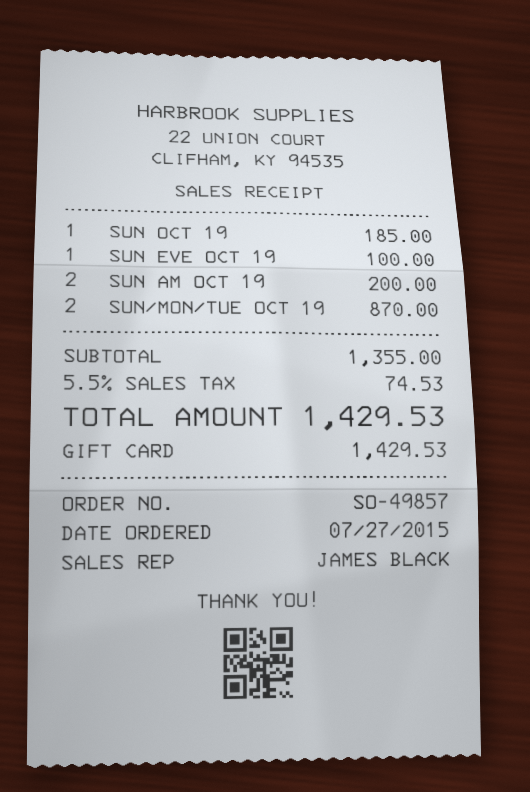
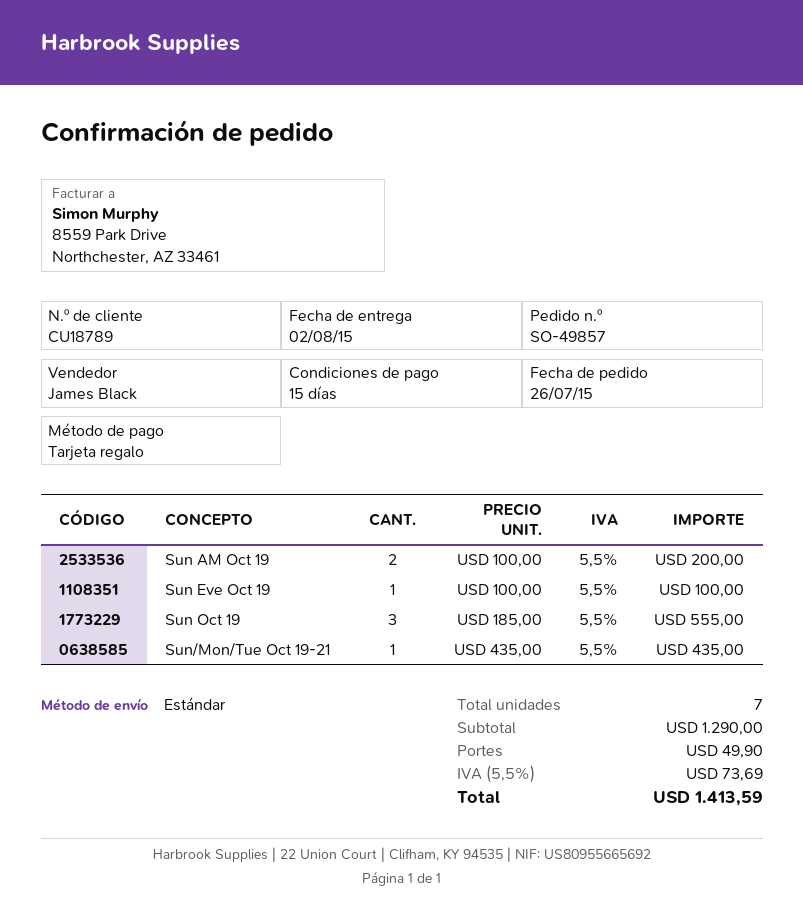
order date: 2015-07-27 -> 2015-07-26
SUN OCT 19: 1 for 185.00 -> 3 for 555.00
SUN/MON/TUE OCT 19: 2 for 870.00 -> 1 for 435.00
subtotal: 1355.00 -> 1290.00
shipping: none -> 49.90
tax: 5.5% = 74.53 -> 5.5% = 73.69
total: 1429.53 -> 1413.59

